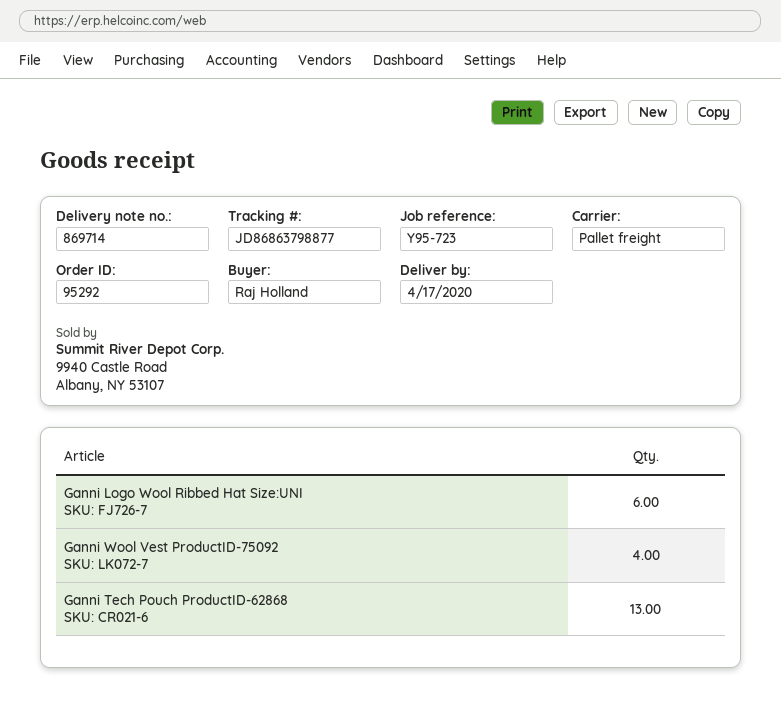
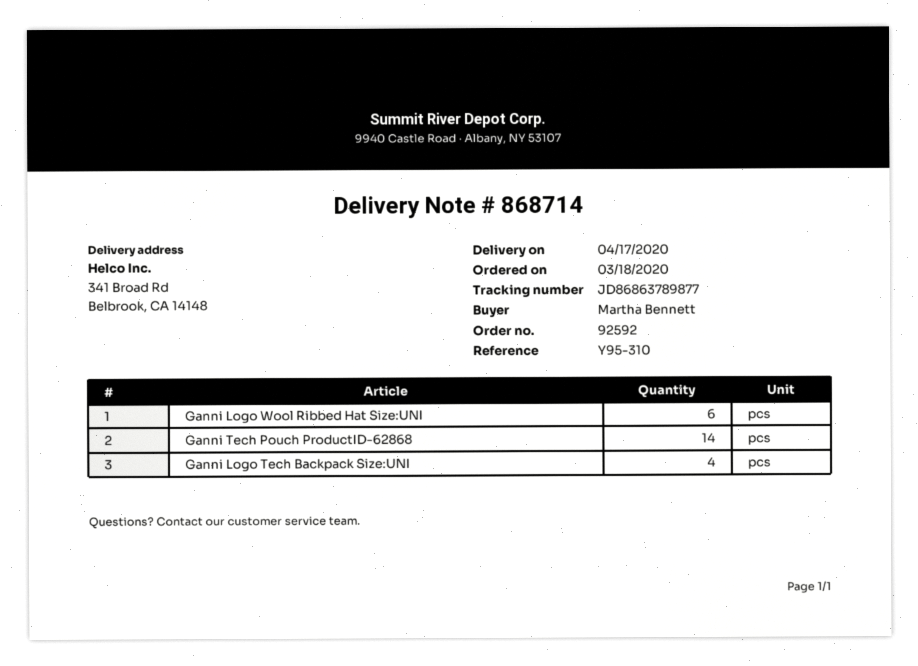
order number: 95292 -> 92592
delivery note number: 869714 -> 868714
reference: Y95-723 -> Y95-310
ordered by: Raj Holland -> Martha Bennett
tracking number: JD86863798877 -> JD86863789877
Ganni Wool Vest ProductID-75092: 4 -> none
Ganni Tech Pouch ProductID-62868: 13 -> 14
Ganni Logo Tech Backpack Size:UNI: none -> 4

